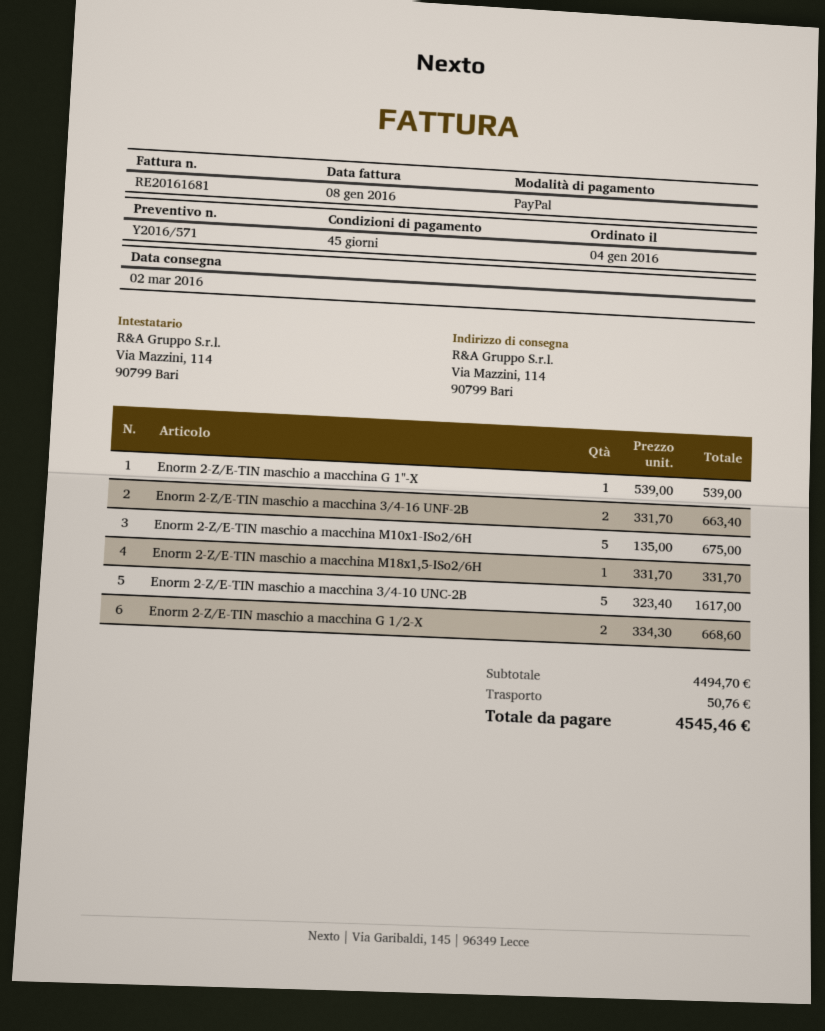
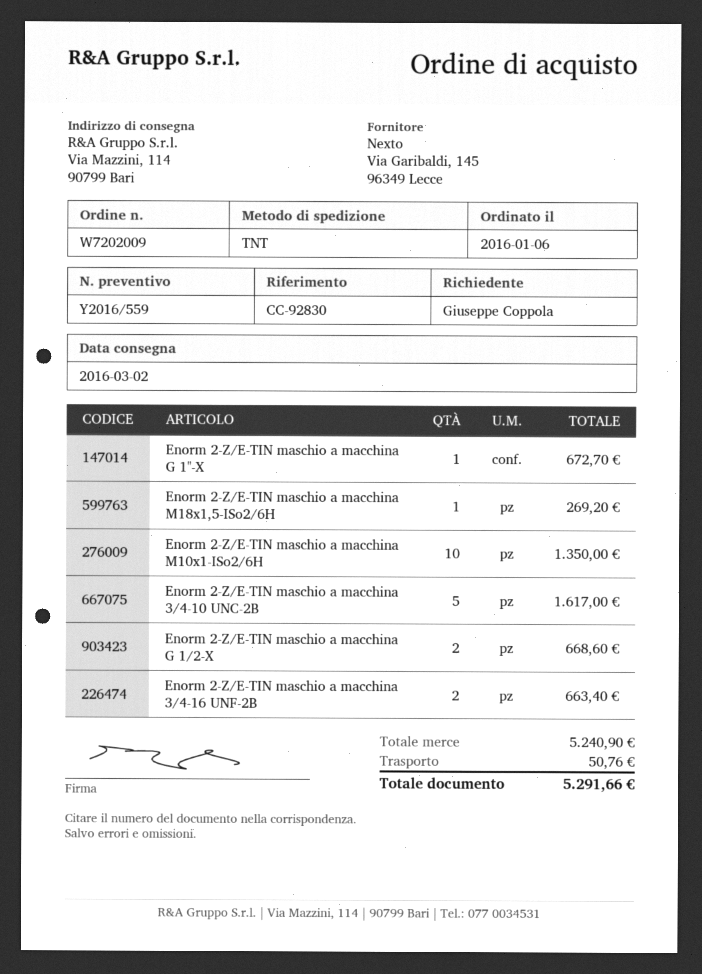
quote number: Y2016/571 -> Y2016/559
order date: 2016-01-04 -> 2016-01-06
Enorm 2-Z/E-TIN maschio a macchina G 1''-X: 1 for 539.00 -> 1 for 672.70
Enorm 2-Z/E-TIN maschio a macchina M10x1-ISo2/6H: 5 for 675.00 -> 10 for 1350.00
Enorm 2-Z/E-TIN maschio a macchina M18x1,5-ISo2/6H: 1 for 331.70 -> 1 for 269.20
subtotal: 4494.70 -> 5240.90
total: 4545.46 -> 5291.66

